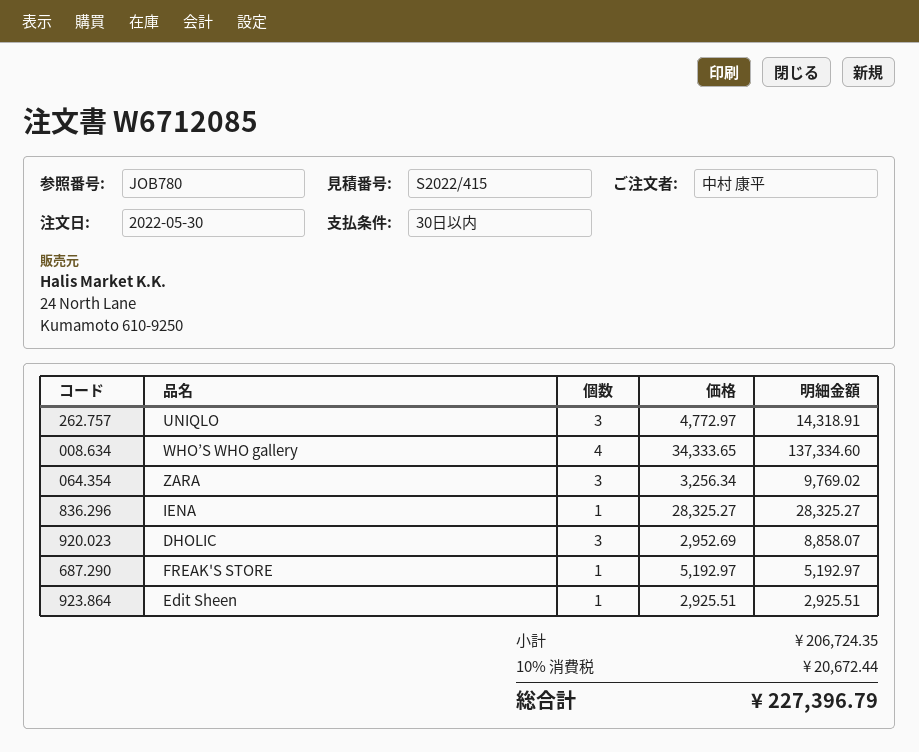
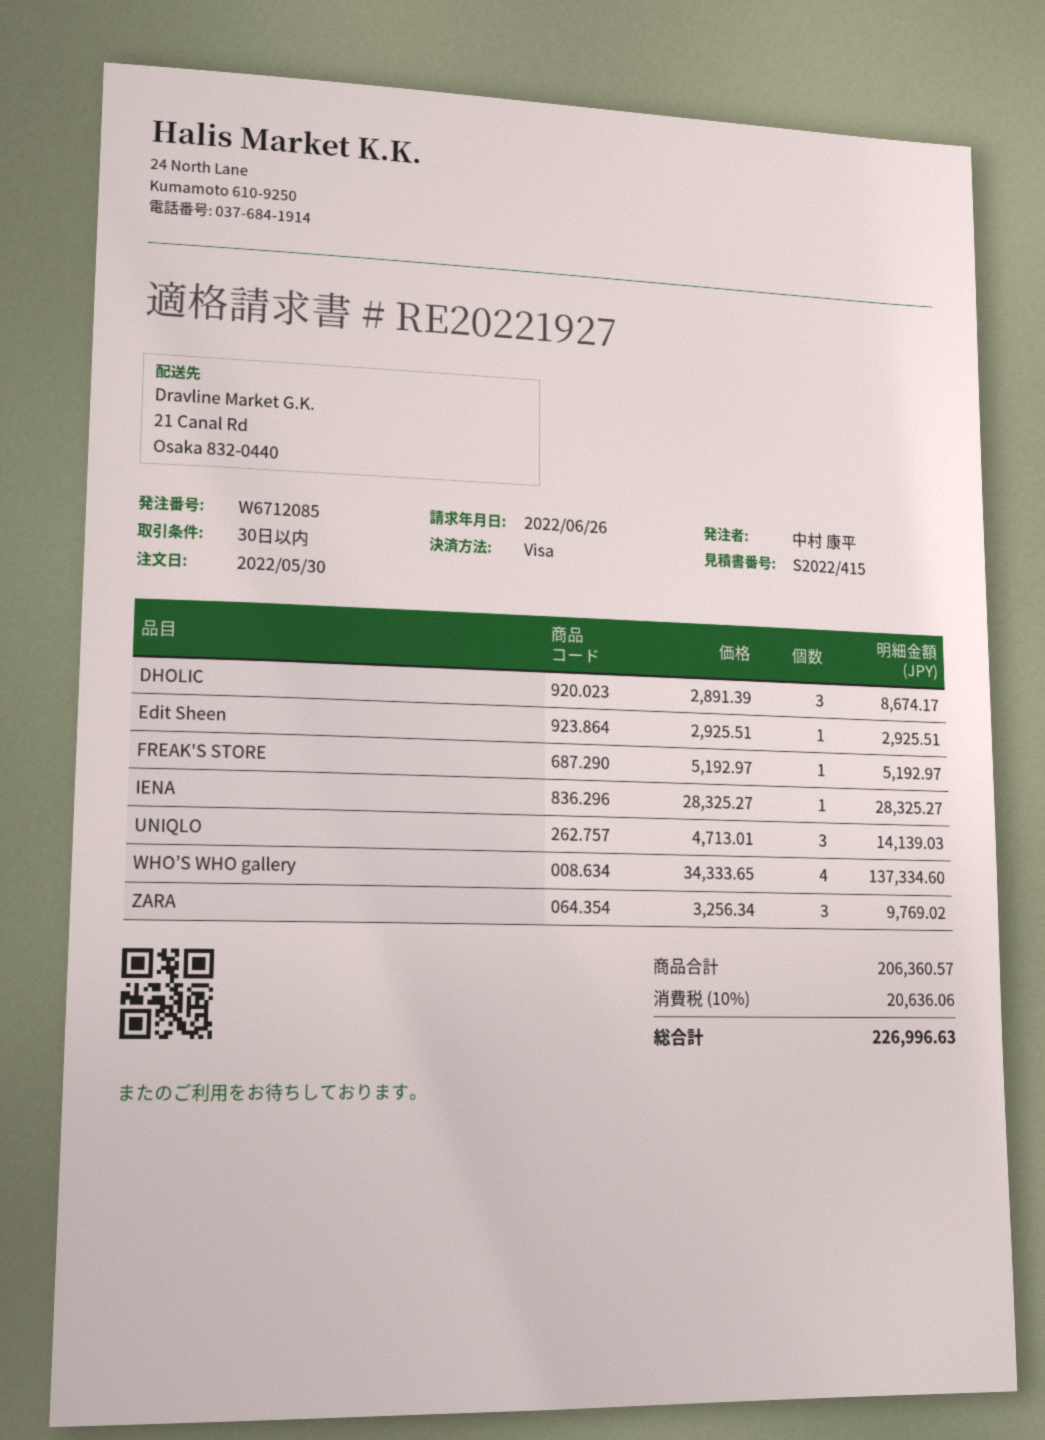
UNIQLO: 3 x 4772.97 = 14318.91 -> 3 x 4713.01 = 14139.03
DHOLIC: 3 x 2952.69 = 8858.07 -> 3 x 2891.39 = 8674.17
subtotal: 206724.35 -> 206360.57
tax: 10% = 20672.44 -> 10% = 20636.06
total: 227396.79 -> 226996.63

